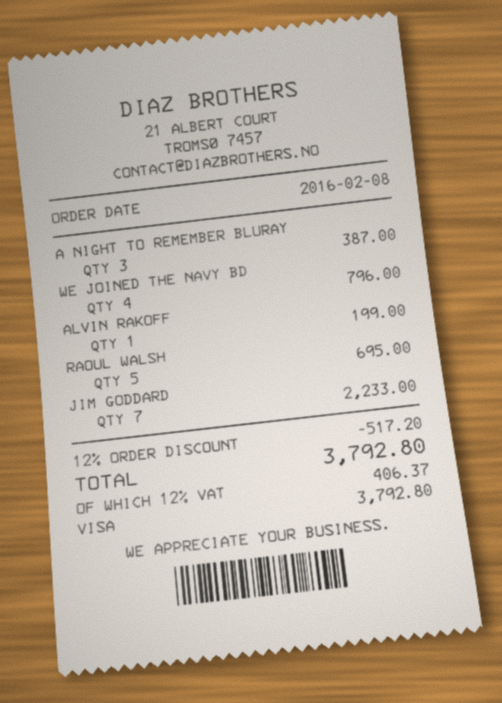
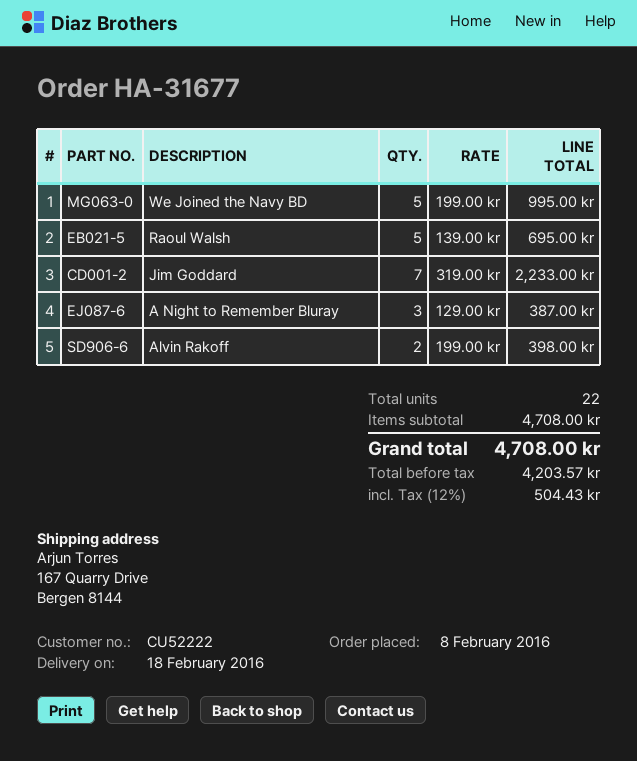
WE JOINED THE NAVY BD: 4 for 796.00 -> 5 for 995.00
ALVIN RAKOFF: 1 for 199.00 -> 2 for 398.00
discount: 12% = 517.20 -> none
tax: 12% = 406.37 -> 12% = 504.43
total: 3792.80 -> 4708.00

